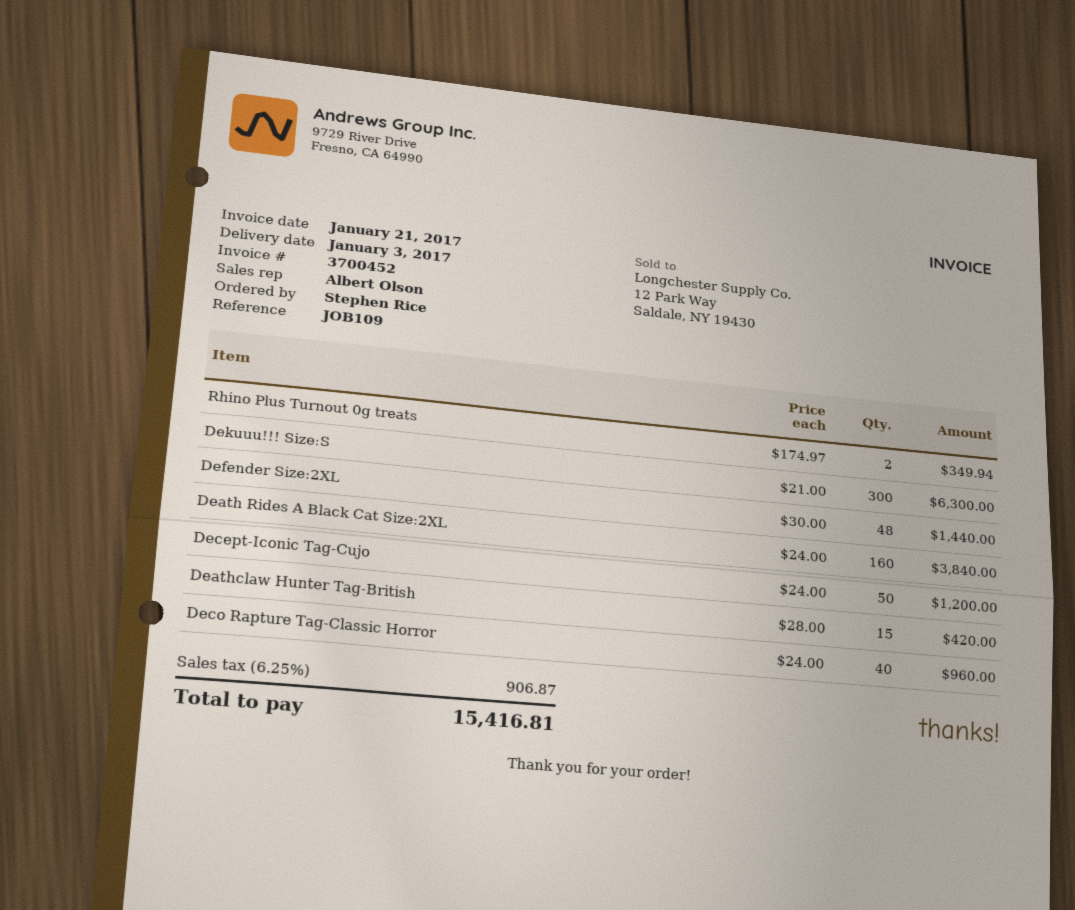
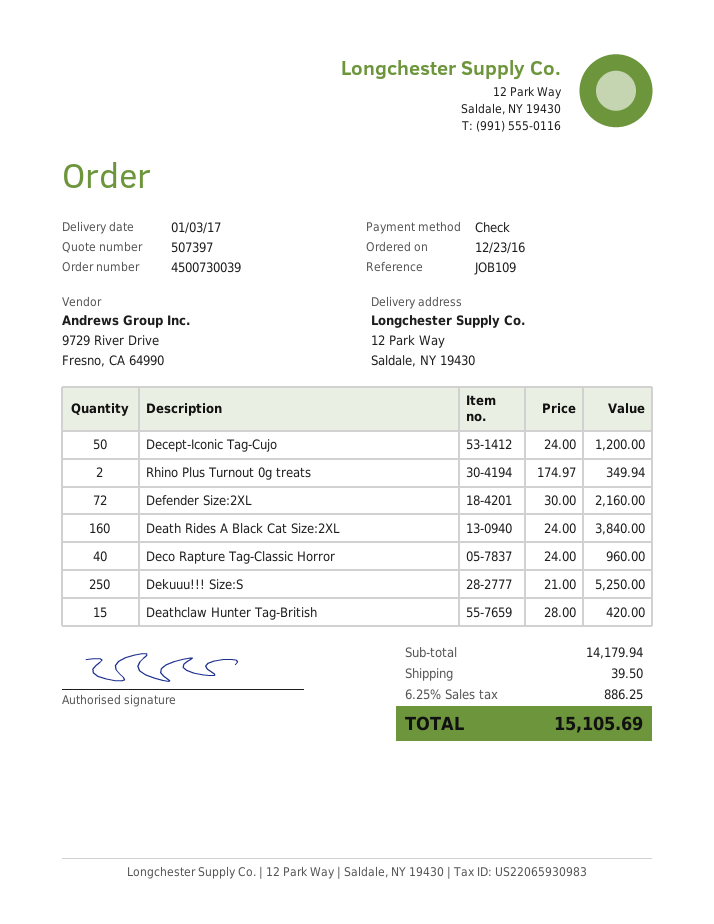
Dekuuu!!! Size:S: 300 x 21.00 = 6300.00 -> 250 x 21.00 = 5250.00
Defender Size:2XL: 48 x 30.00 = 1440.00 -> 72 x 30.00 = 2160.00
shipping: none -> 39.50
tax: 6.25% = 906.87 -> 6.25% = 886.25
total: 15416.81 -> 15105.69

